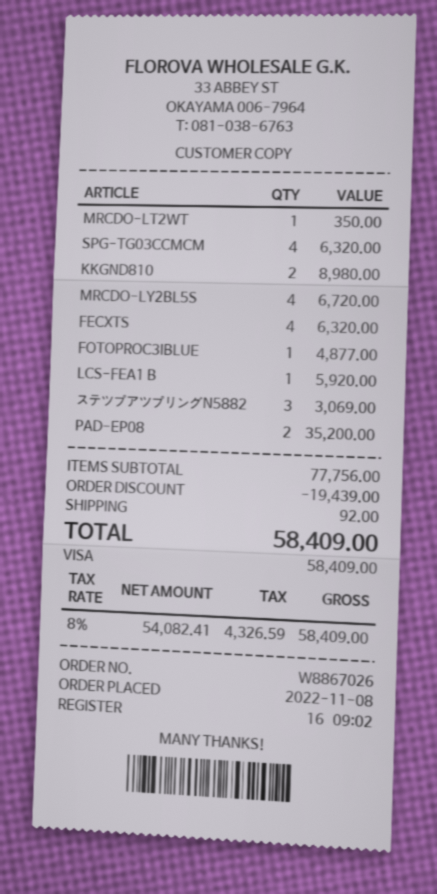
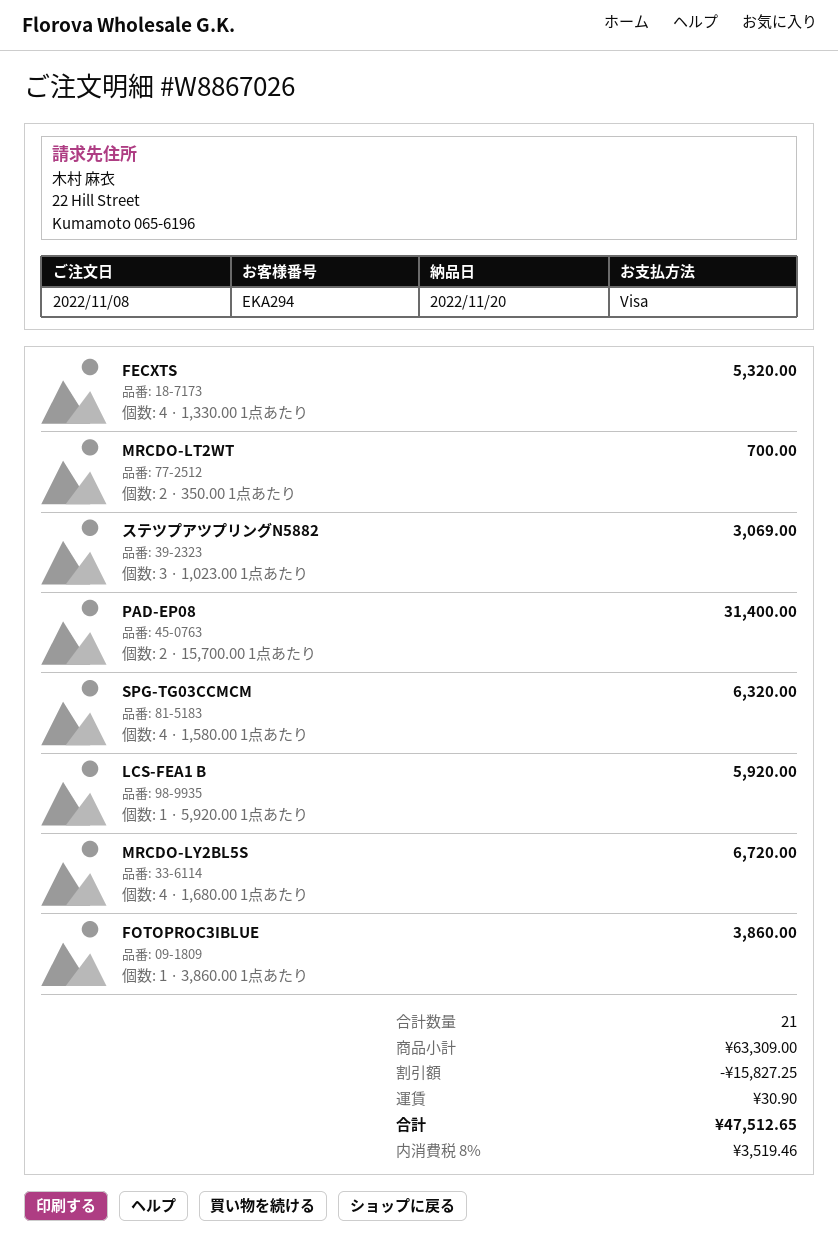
MRCDO-LT2WT: 1 for 350.00 -> 2 for 700.00
KKGND810: 2 for 8980.00 -> none
FECXTS: 4 for 6320.00 -> 4 for 5320.00
FOTOPROC3IBLUE: 1 for 4877.00 -> 1 for 3860.00
PAD-EP08: 2 for 35200.00 -> 2 for 31400.00
subtotal: 77756.00 -> 63309.00
discount: 19439.00 -> 15827.25
shipping: 92.00 -> 30.90
tax: 8% = 4326.59 -> 8% = 3519.46
total: 58409.00 -> 47512.65

